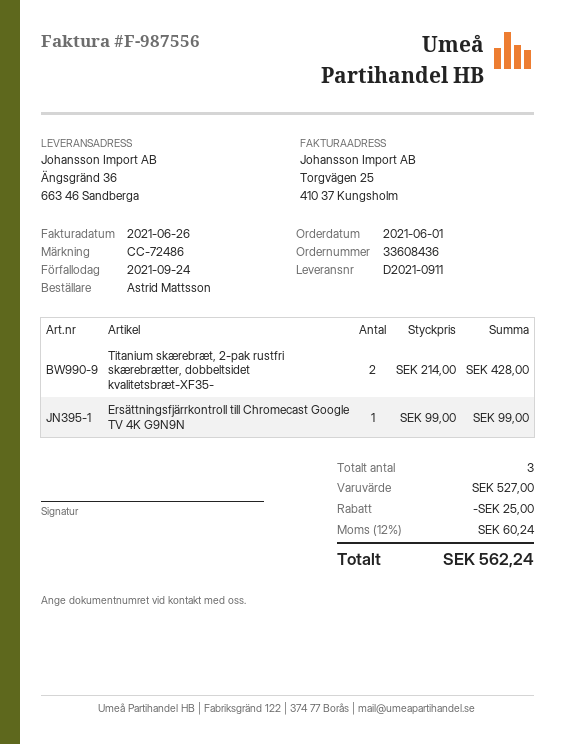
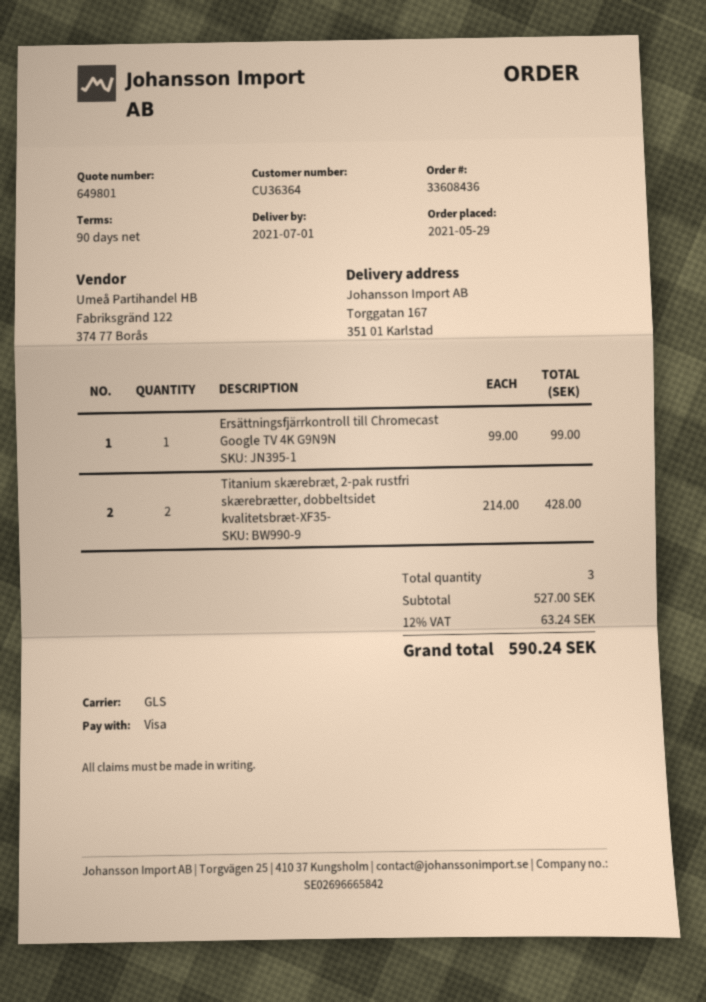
order date: 2021-06-01 -> 2021-05-29
ship to: Ängsgränd 36, 663 46 Sandberga -> Torggatan 167, 351 01 Karlstad
discount: 25.00 -> none
tax: 12% = 60.24 -> 12% = 63.24
total: 562.24 -> 590.24

